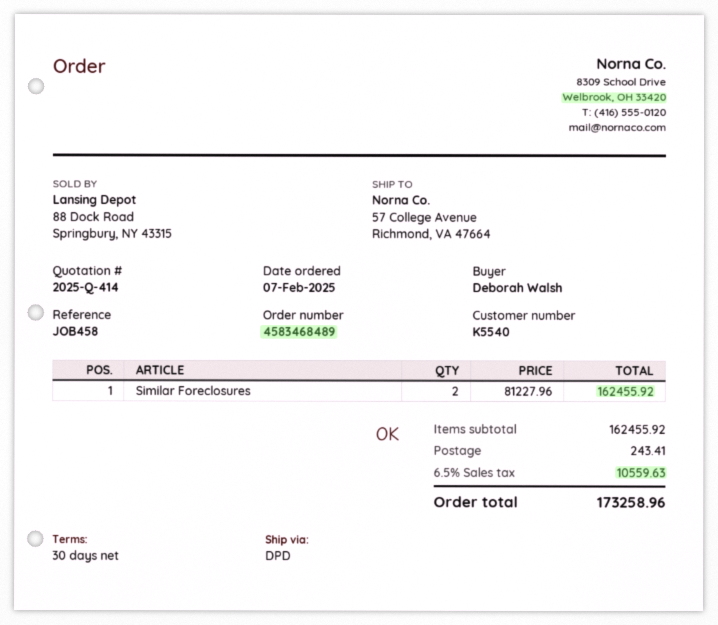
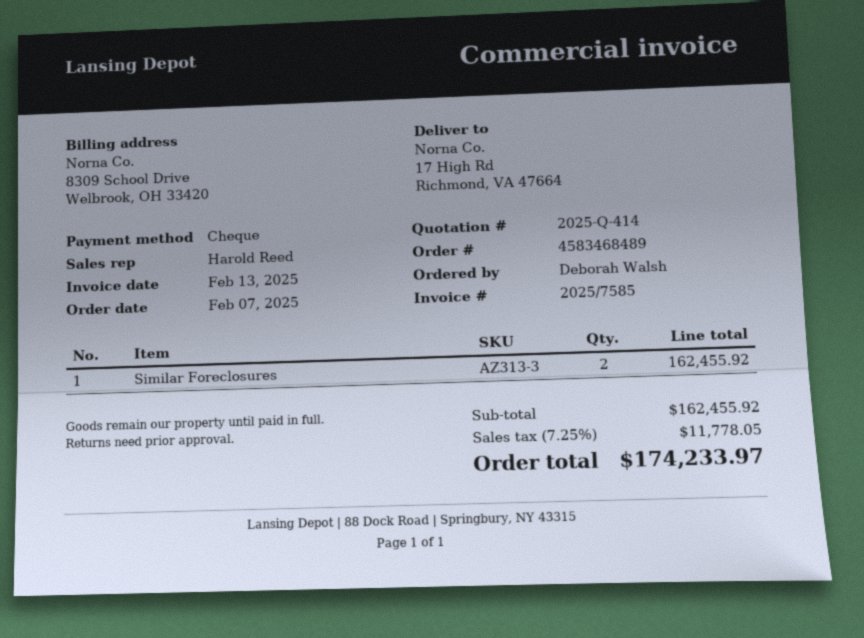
ship to: 57 College Avenue, Richmond, VA 47664 -> 17 High Rd, Richmond, VA 47664
shipping: 243.41 -> none
tax: 6.5% = 10559.63 -> 7.25% = 11778.05
total: 173258.96 -> 174233.97

